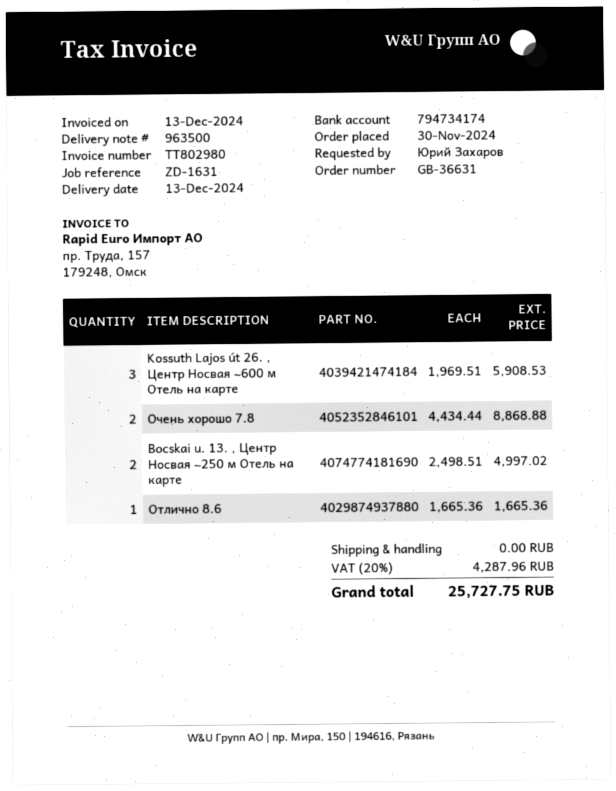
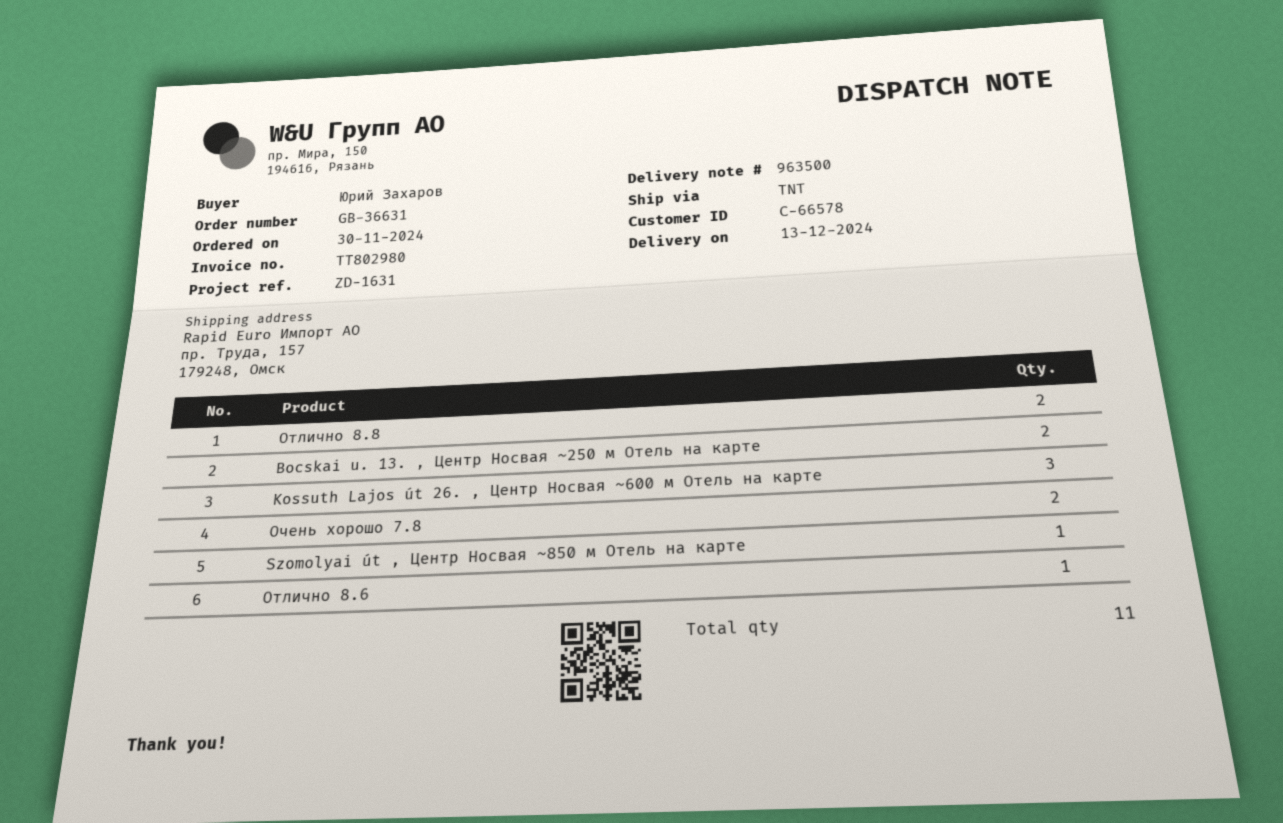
Отлично 8.8: none -> 2
Szomolyai út , Центр Носвая ~850 м Отель на карте: none -> 1

